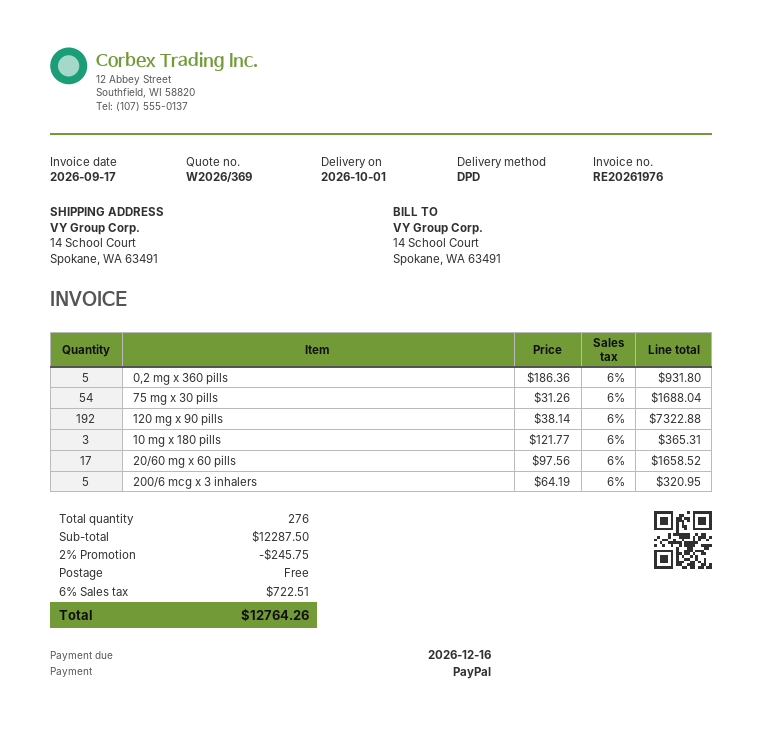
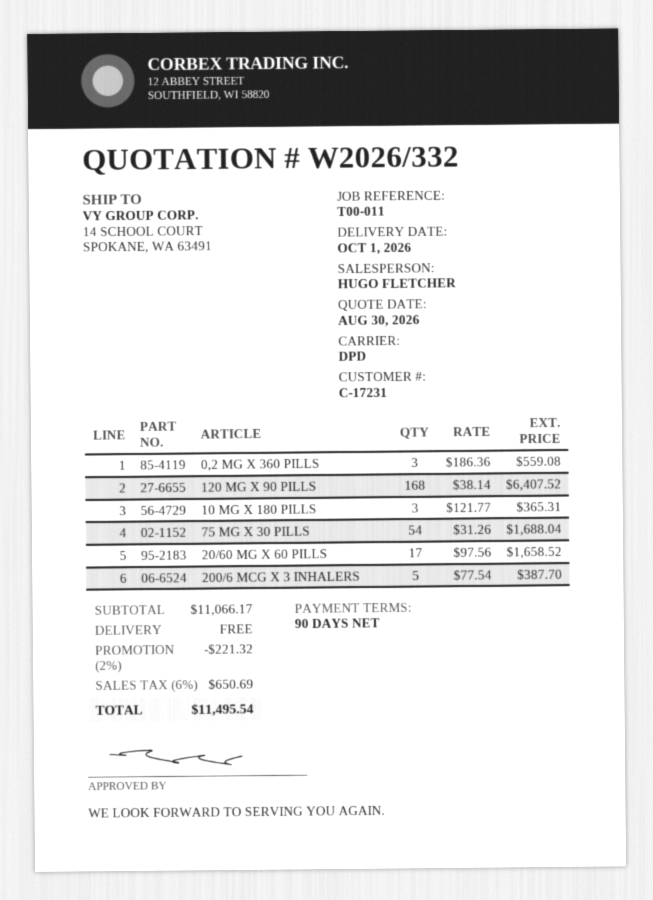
quote number: W2026/369 -> W2026/332
0,2 mg x 360 pills: 5 x 186.36 = 931.80 -> 3 x 186.36 = 559.08
120 mg x 90 pills: 192 x 38.14 = 7322.88 -> 168 x 38.14 = 6407.52
200/6 mcg x 3 inhalers: 5 x 64.19 = 320.95 -> 5 x 77.54 = 387.70
subtotal: 12287.50 -> 11066.17
discount: 2% = 245.75 -> 2% = 221.32
tax: 6% = 722.51 -> 6% = 650.69
total: 12764.26 -> 11495.54

